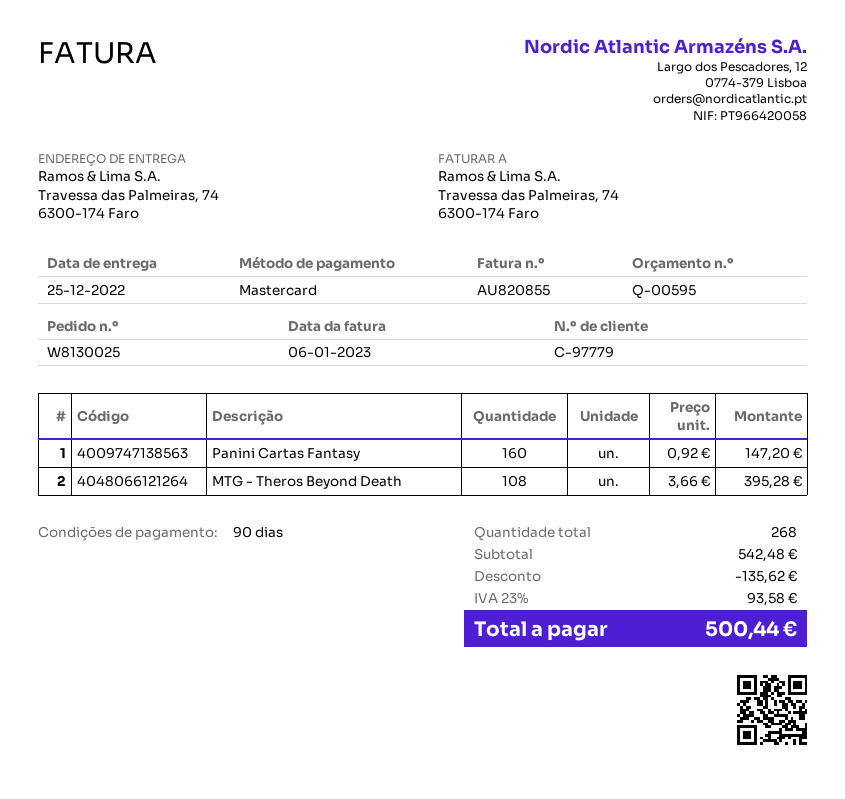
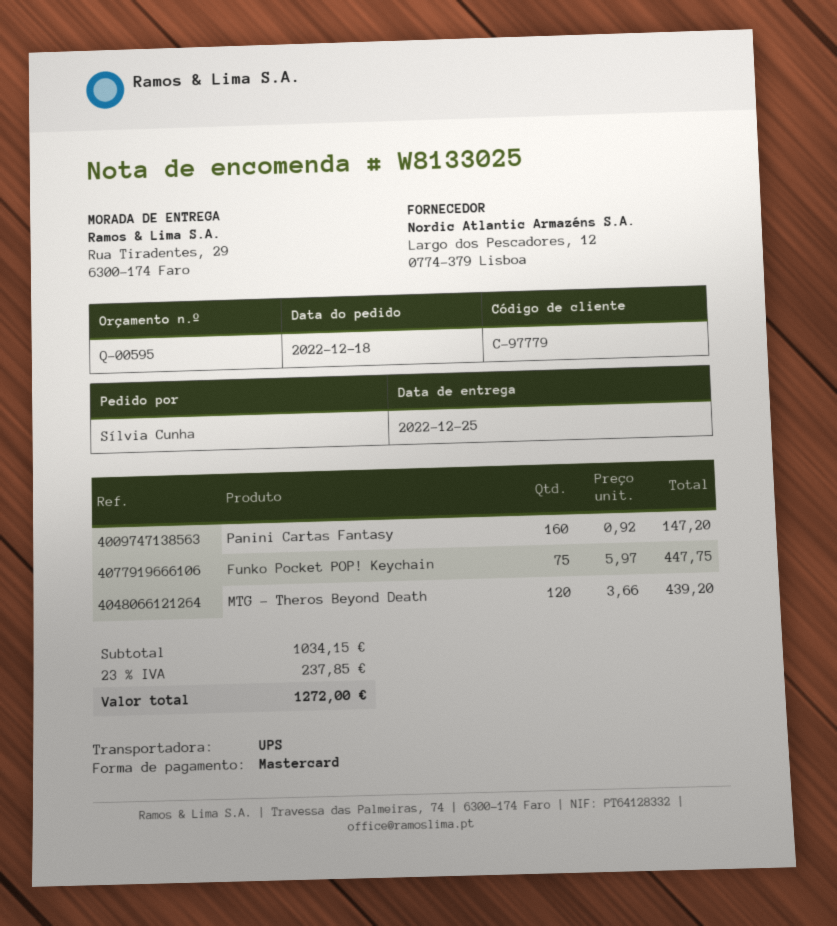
order number: W8130025 -> W8133025
ship to: Travessa das Palmeiras, 74, 6300-174 Faro -> Rua Tiradentes, 29, 6300-174 Faro
MTG - Theros Beyond Death: 108 x 3.66 = 395.28 -> 120 x 3.66 = 439.20
Funko Pocket POP! Keychain: none -> 75 x 5.97 = 447.75
subtotal: 542.48 -> 1034.15
discount: 135.62 -> none
tax: 23% = 93.58 -> 23% = 237.85
total: 500.44 -> 1272.00

